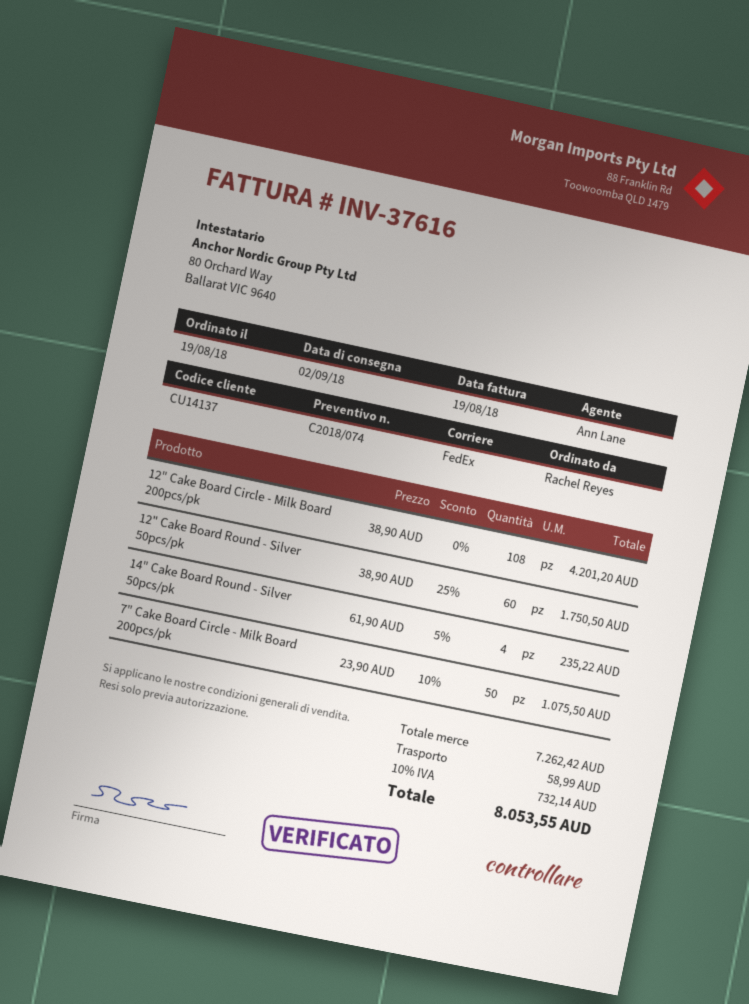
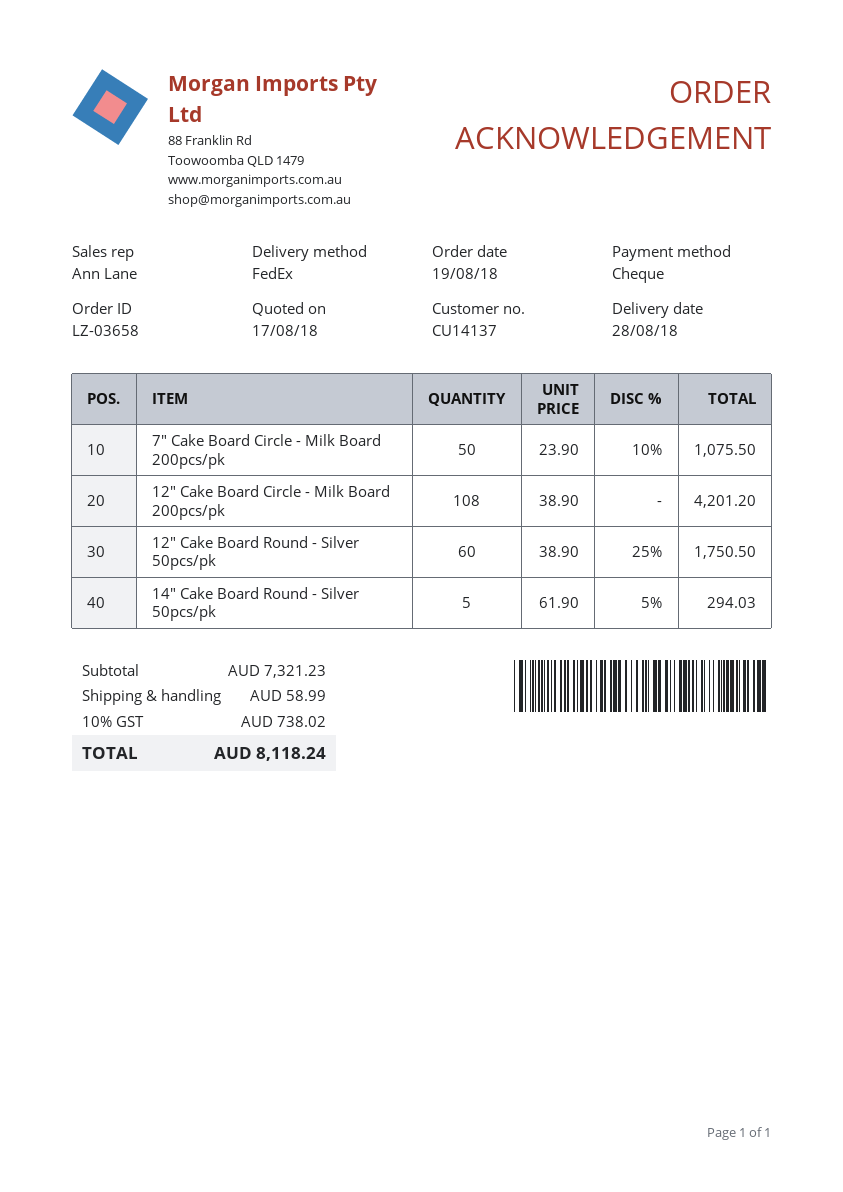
delivery date: 2018-09-02 -> 2018-08-28
14" Cake Board Round - Silver 50pcs/pk: 4 x 61.90 - 5% = 235.22 -> 5 x 61.90 - 5% = 294.03
subtotal: 7262.42 -> 7321.23
tax: 10% = 732.14 -> 10% = 738.02
total: 8053.55 -> 8118.24

